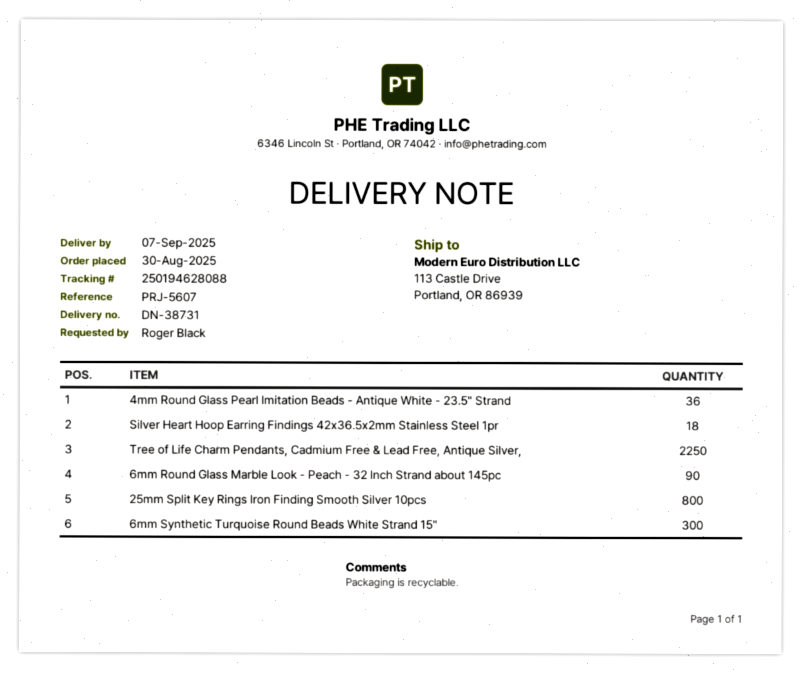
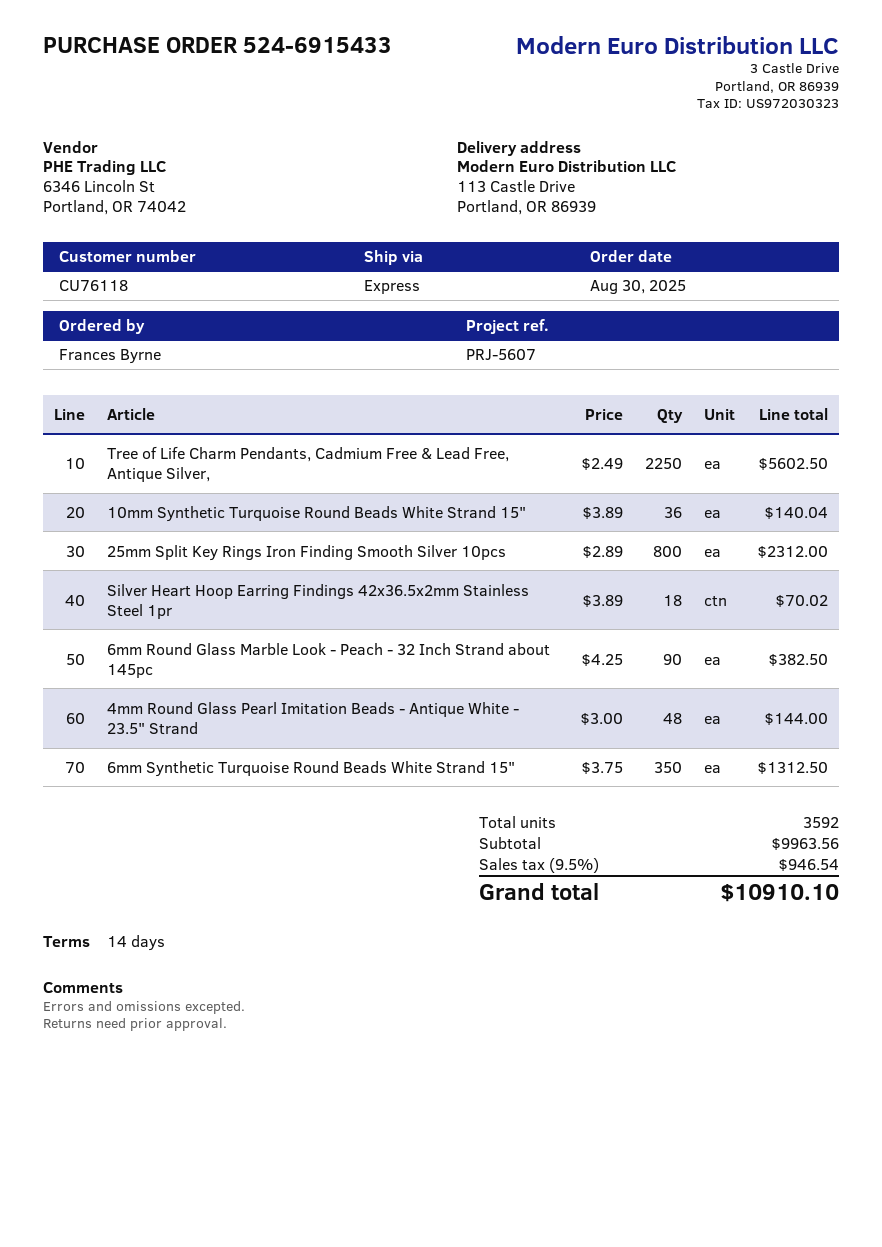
ordered by: Roger Black -> Frances Byrne
4mm Round Glass Pearl Imitation Beads - Antique White - 23.5" Strand: 36 -> 48
6mm Synthetic Turquoise Round Beads White Strand 15": 300 -> 350
10mm Synthetic Turquoise Round Beads White Strand 15": none -> 36

